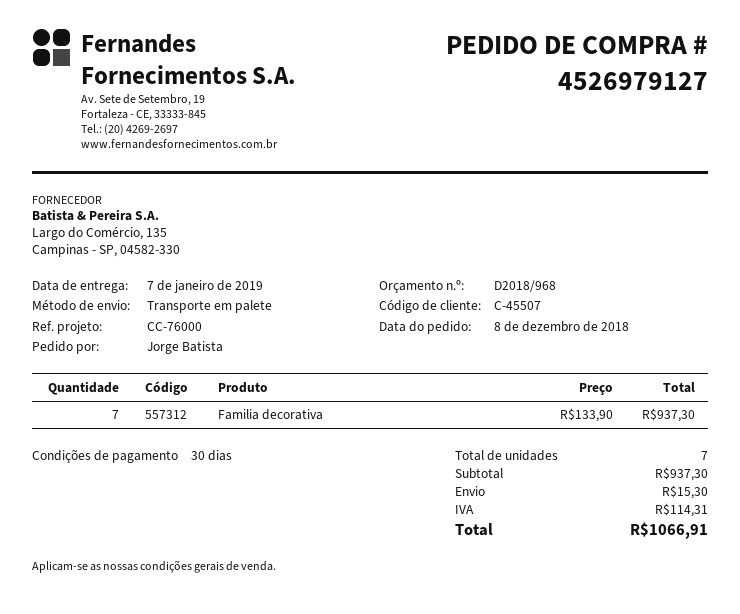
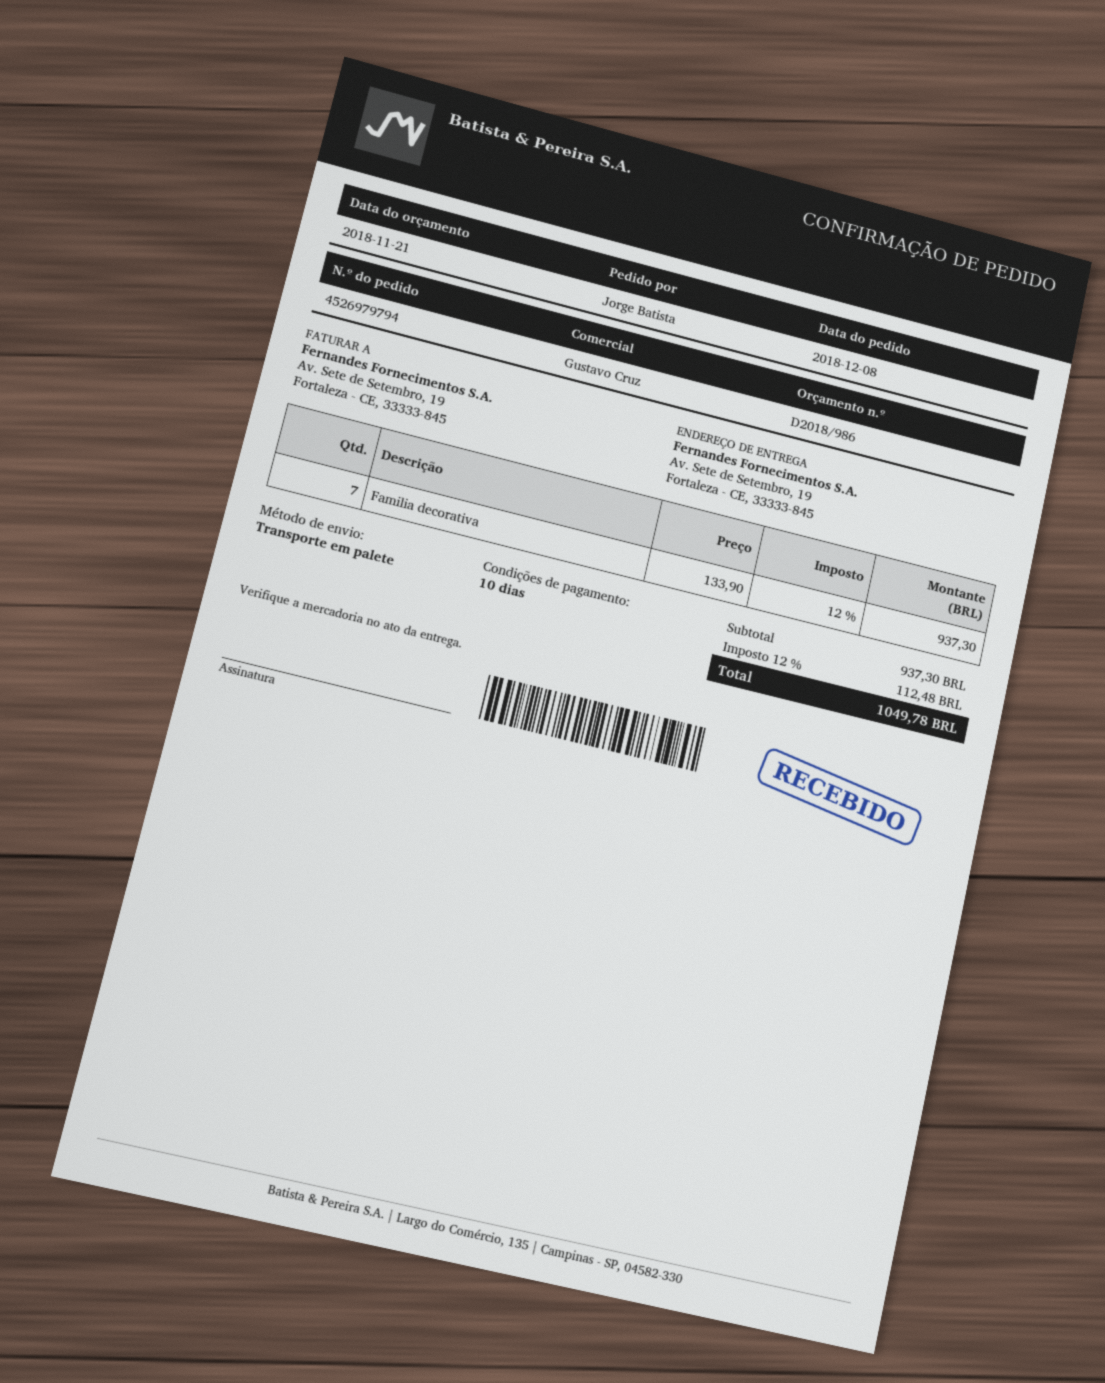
quote number: D2018/968 -> D2018/986
order number: 4526979127 -> 4526979794
payment terms: 30 days -> 10 days
shipping: 15.30 -> none
tax: 114.31 -> 112.48
total: 1066.91 -> 1049.78

